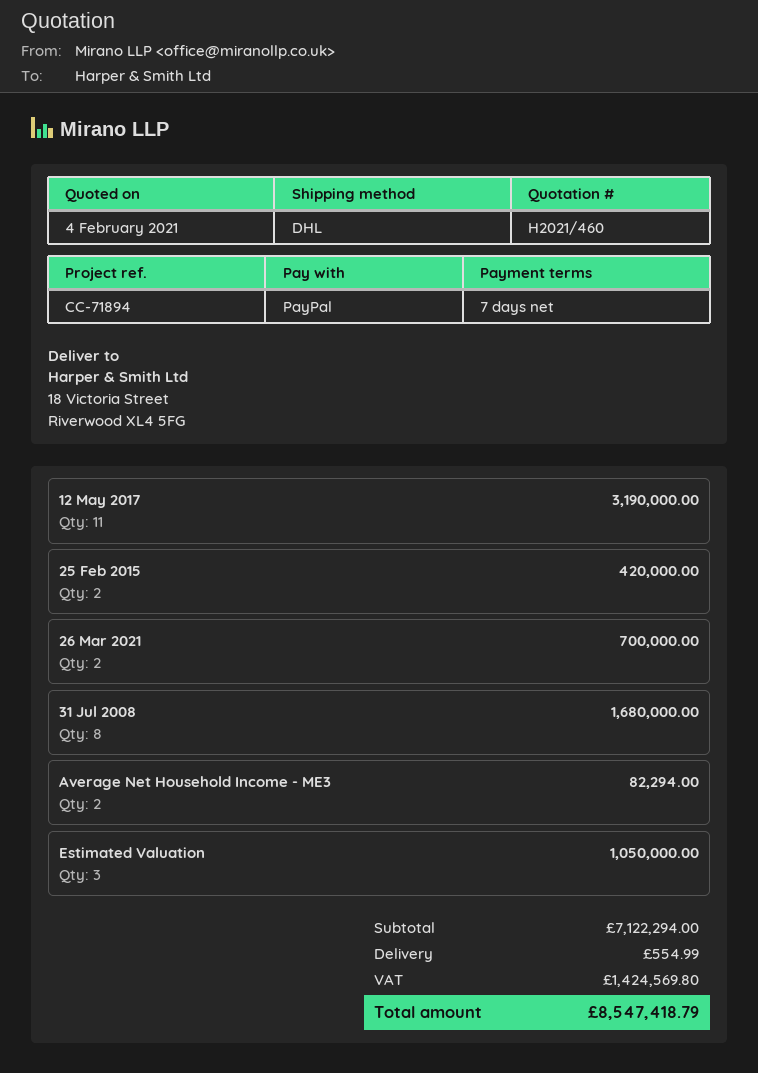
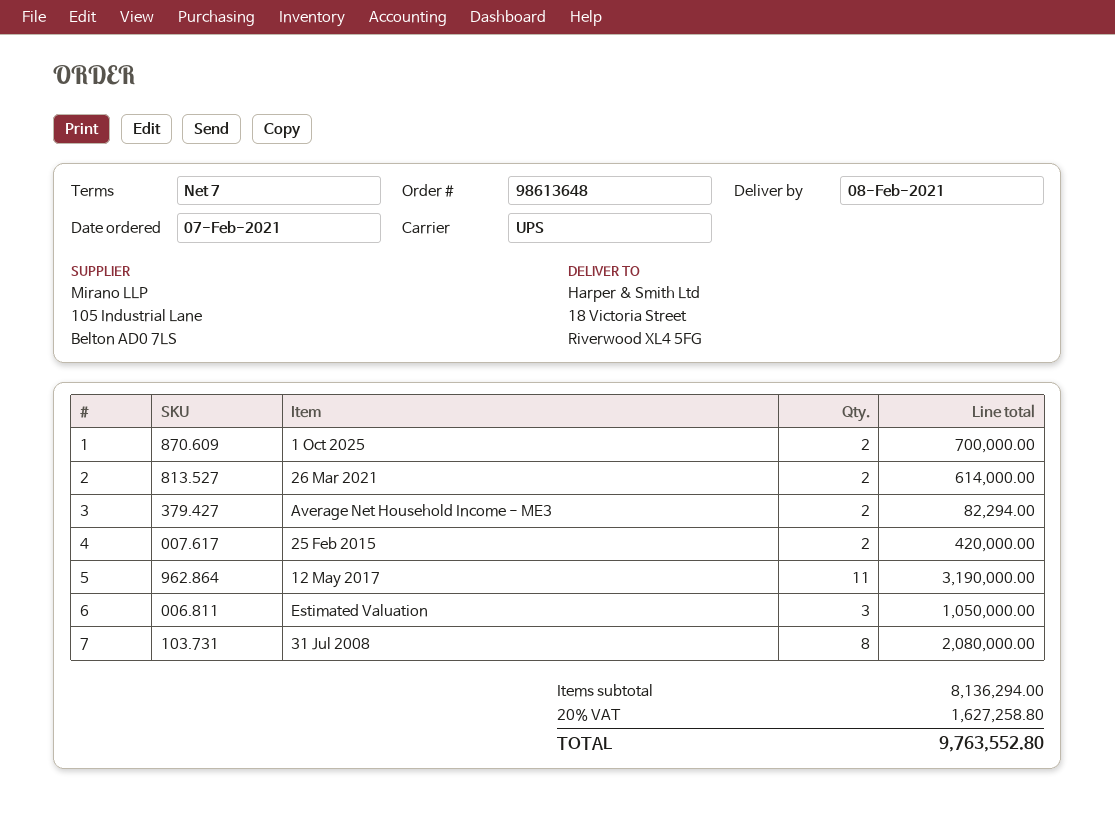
shipping method: DHL -> UPS
26 Mar 2021: 2 for 700000.00 -> 2 for 614000.00
31 Jul 2008: 8 for 1680000.00 -> 8 for 2080000.00
1 Oct 2025: none -> 2 for 700000.00
subtotal: 7122294.00 -> 8136294.00
shipping: 554.99 -> none
tax: 1424569.80 -> 1627258.80
total: 8547418.79 -> 9763552.80

